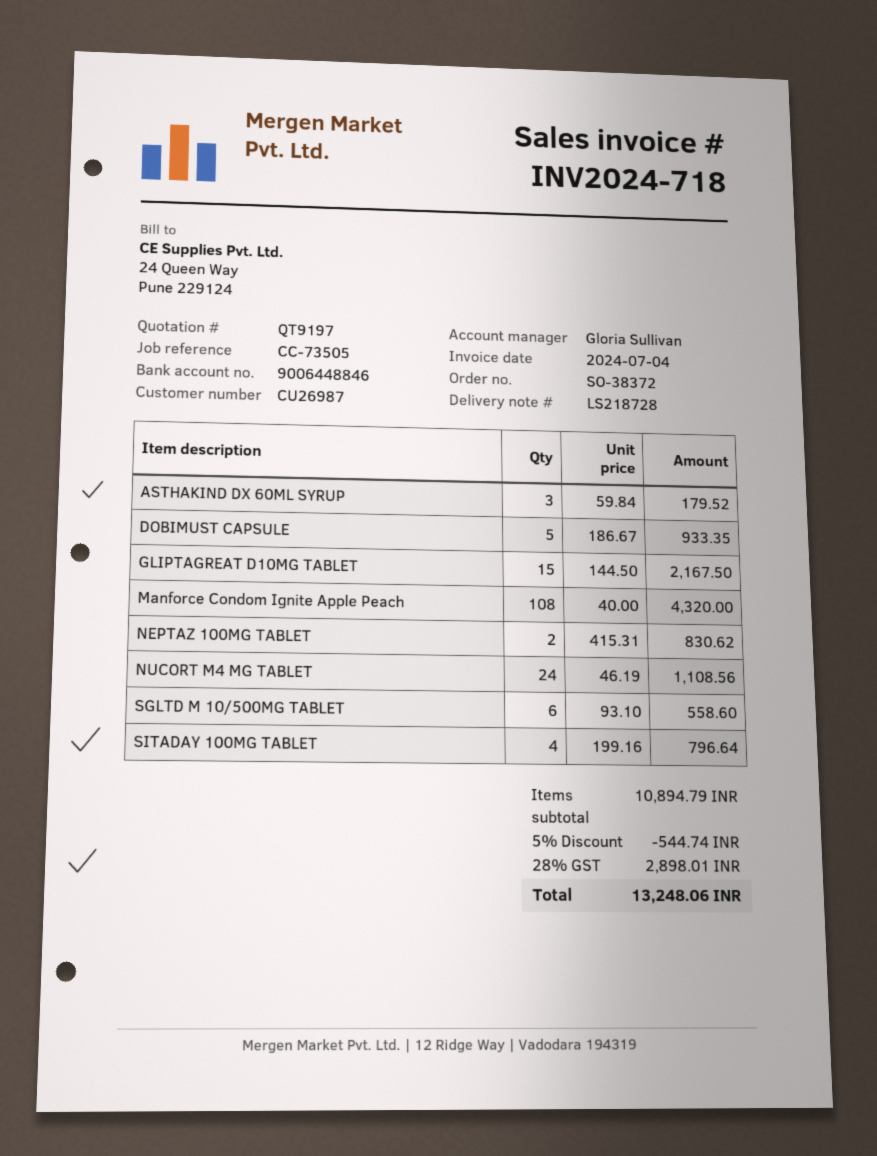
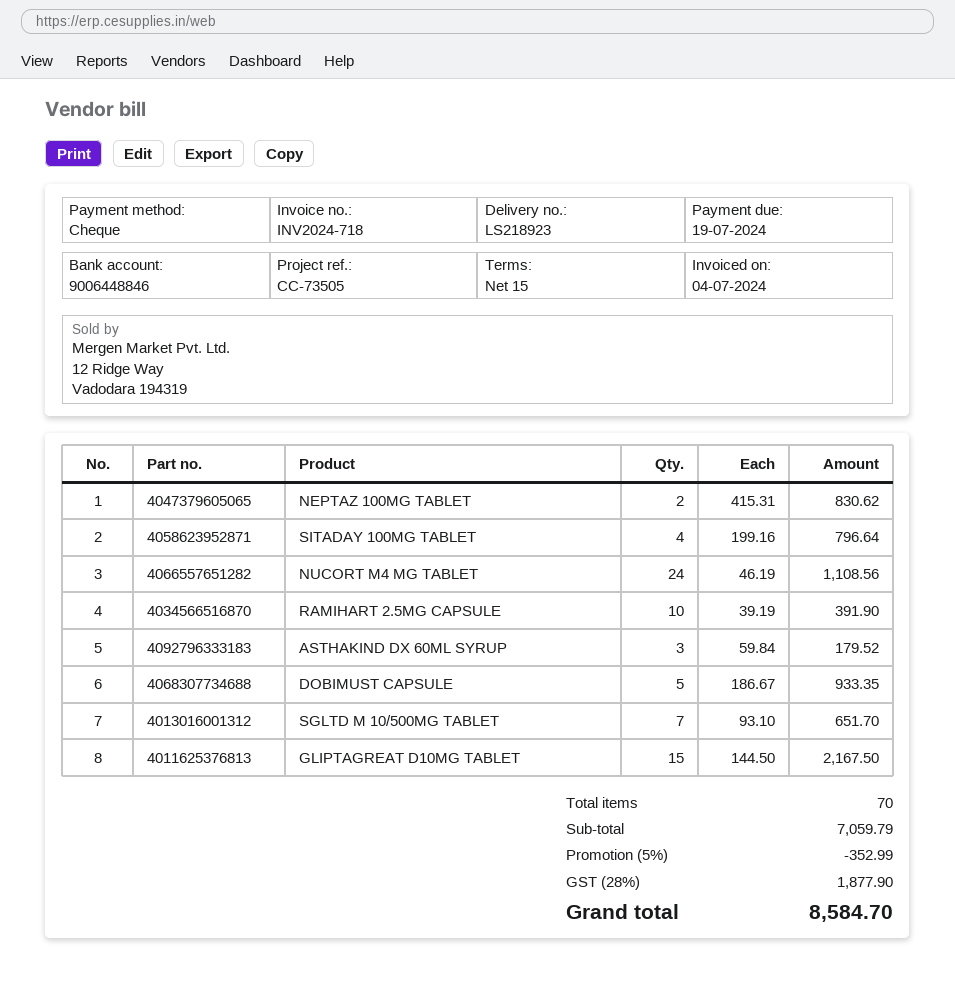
delivery note number: LS218728 -> LS218923
Manforce Condom Ignite Apple Peach: 108 x 40.00 = 4320.00 -> none
SGLTD M 10/500MG TABLET: 6 x 93.10 = 558.60 -> 7 x 93.10 = 651.70
RAMIHART 2.5MG CAPSULE: none -> 10 x 39.19 = 391.90
subtotal: 10894.79 -> 7059.79
discount: 5% = 544.74 -> 5% = 352.99
tax: 28% = 2898.01 -> 28% = 1877.90
total: 13248.06 -> 8584.70

